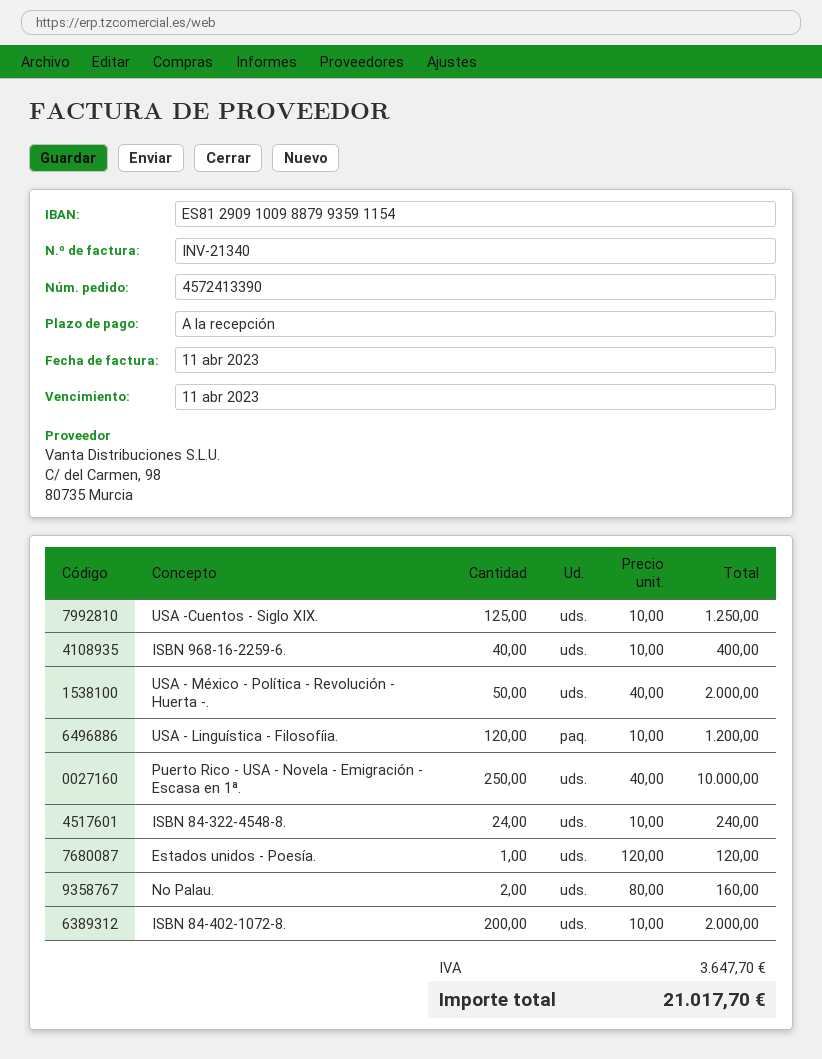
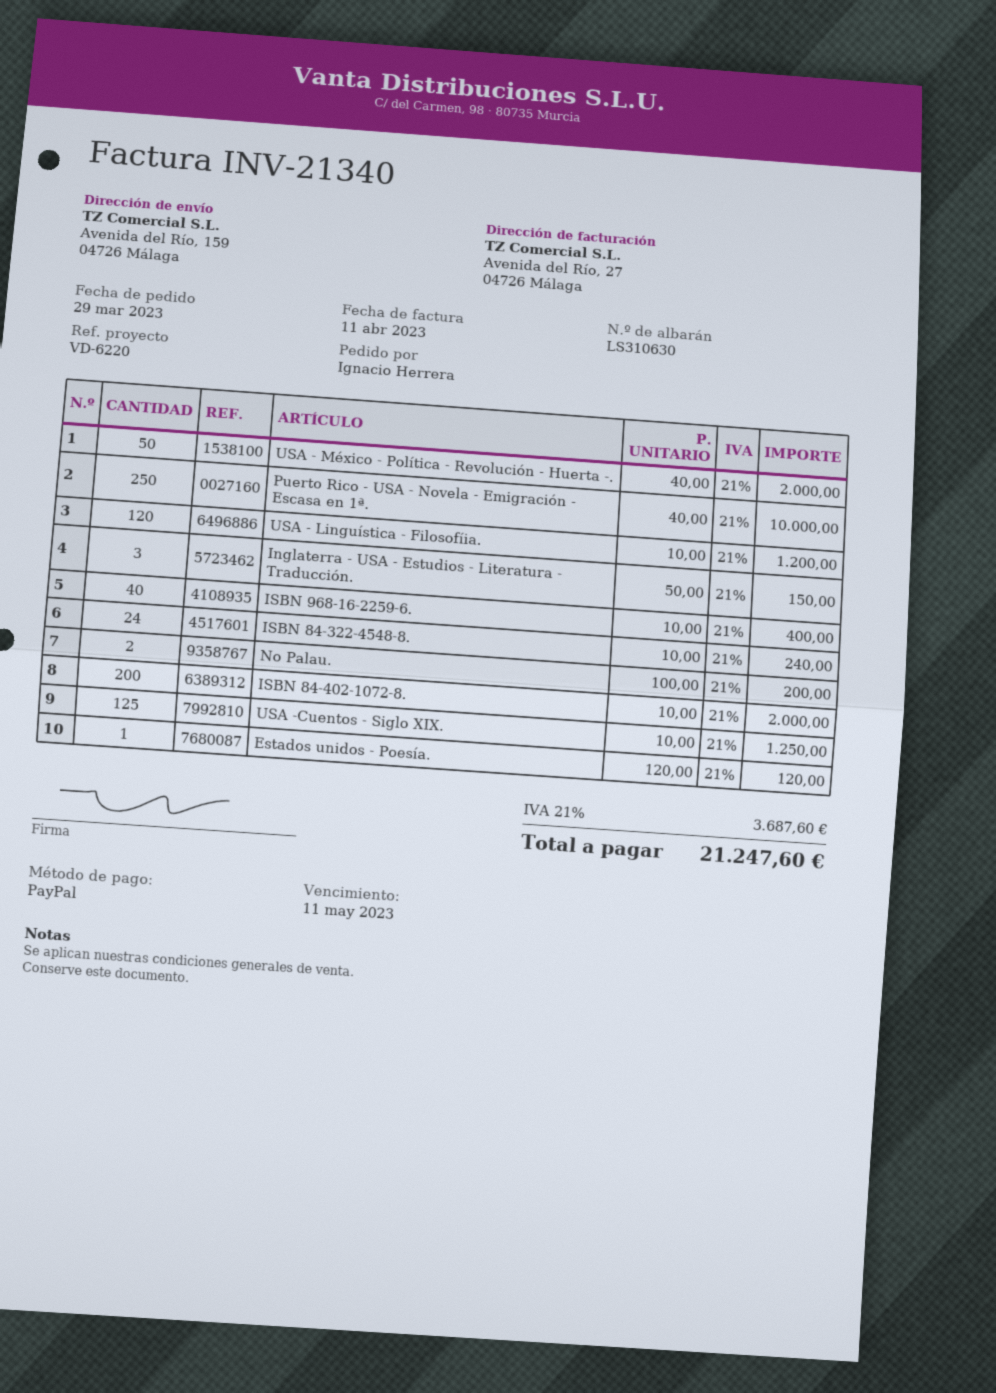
due date: 2023-04-11 -> 2023-05-11
No Palau.: 2 x 80.00 = 160.00 -> 2 x 100.00 = 200.00
Inglaterra - USA - Estudios - Literatura - Traducción.: none -> 3 x 50.00 = 150.00
tax: 3647.70 -> 3687.60
total: 21017.70 -> 21247.60

